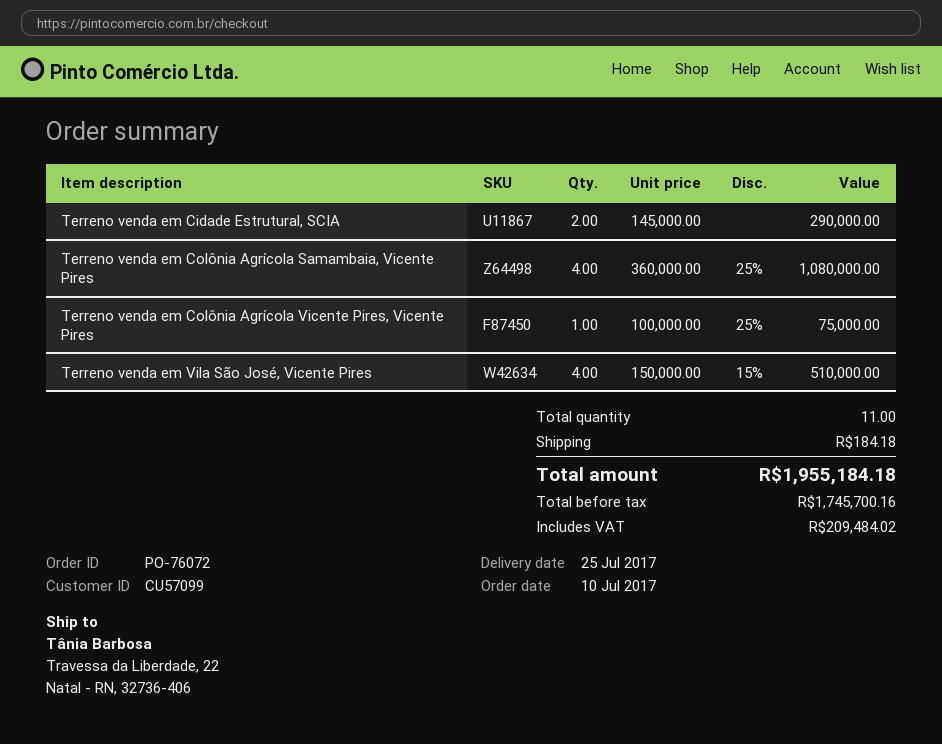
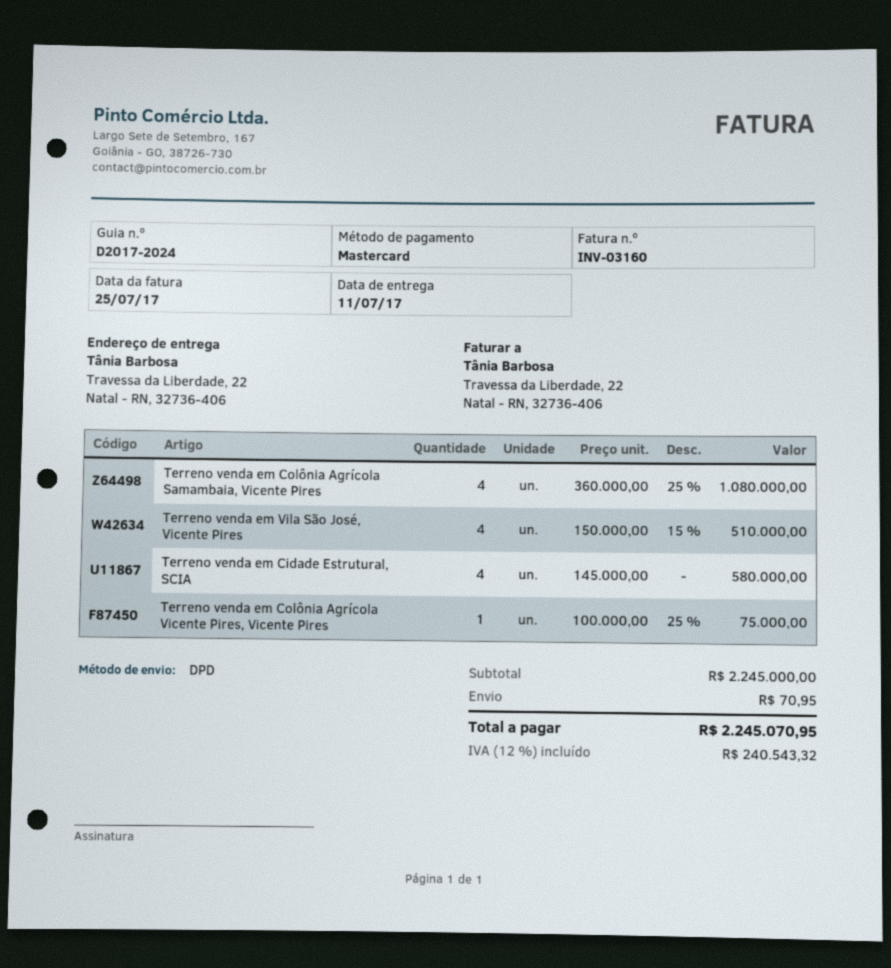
delivery date: 2017-07-25 -> 2017-07-11
Terreno venda em Cidade Estrutural, SCIA: 2 x 145000.00 = 290000.00 -> 4 x 145000.00 = 580000.00
shipping: 184.18 -> 70.95
tax: 209484.02 -> 240543.32
total: 1955184.18 -> 2245070.95

